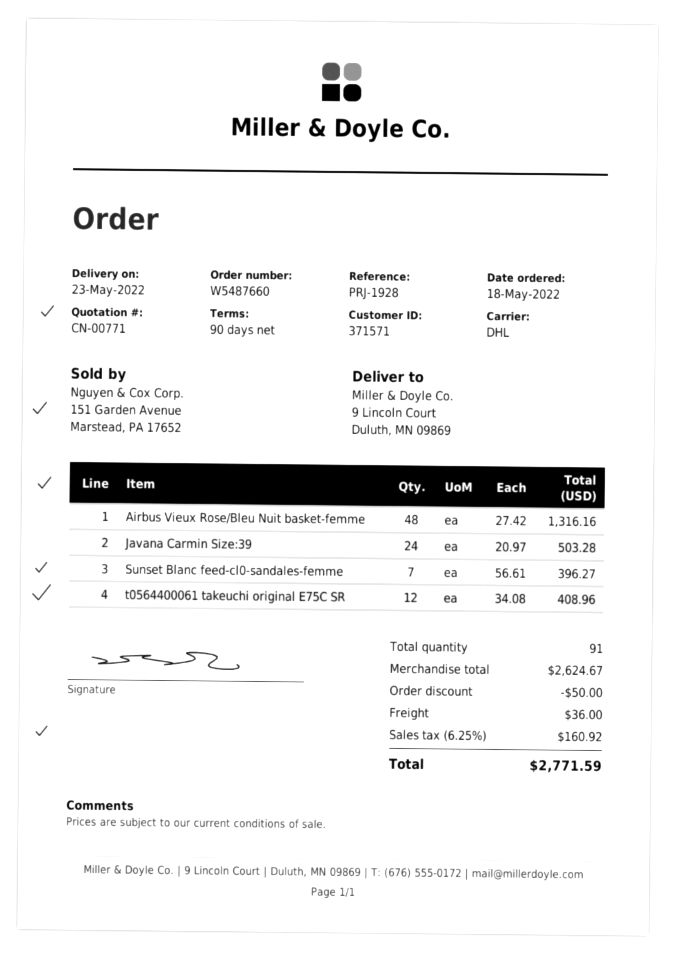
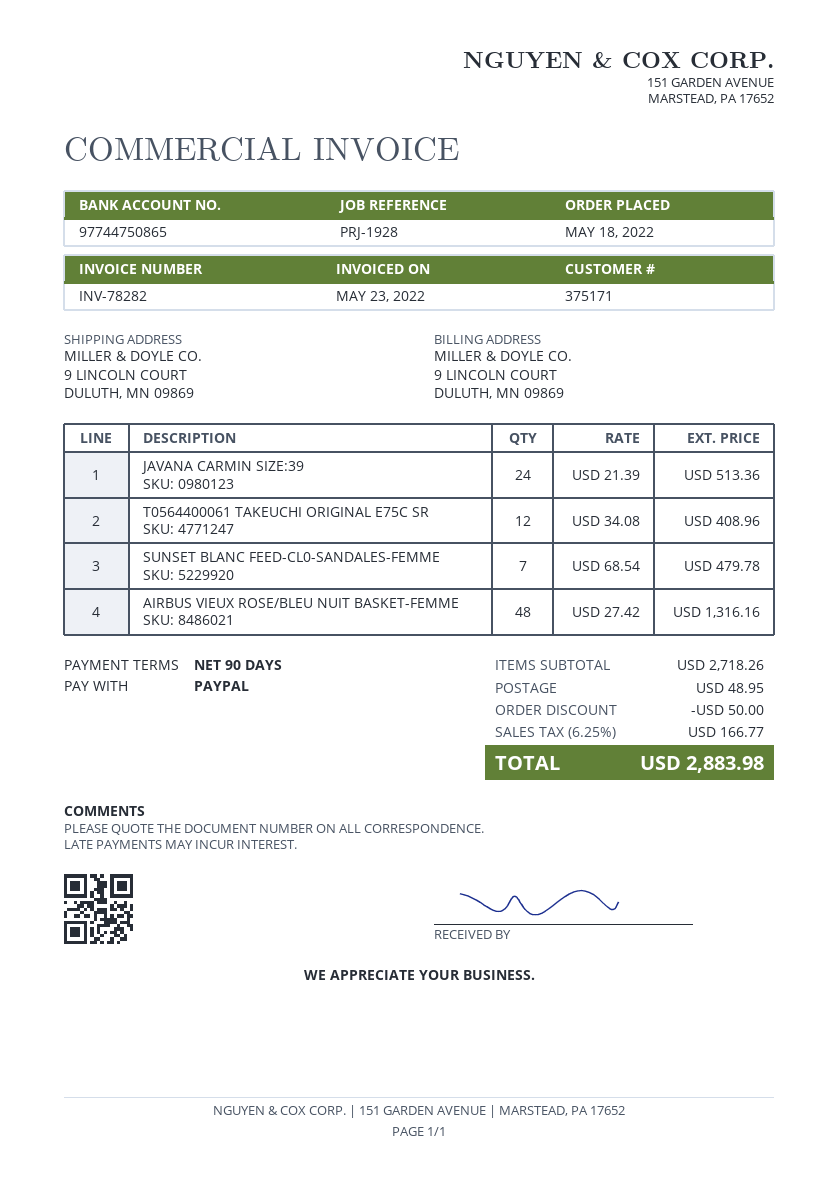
customer number: 371571 -> 375171
Javana Carmin Size:39: 24 x 20.97 = 503.28 -> 24 x 21.39 = 513.36
Sunset Blanc feed-cl0-sandales-femme: 7 x 56.61 = 396.27 -> 7 x 68.54 = 479.78
subtotal: 2624.67 -> 2718.26
shipping: 36.00 -> 48.95
tax: 6.25% = 160.92 -> 6.25% = 166.77
total: 2771.59 -> 2883.98

